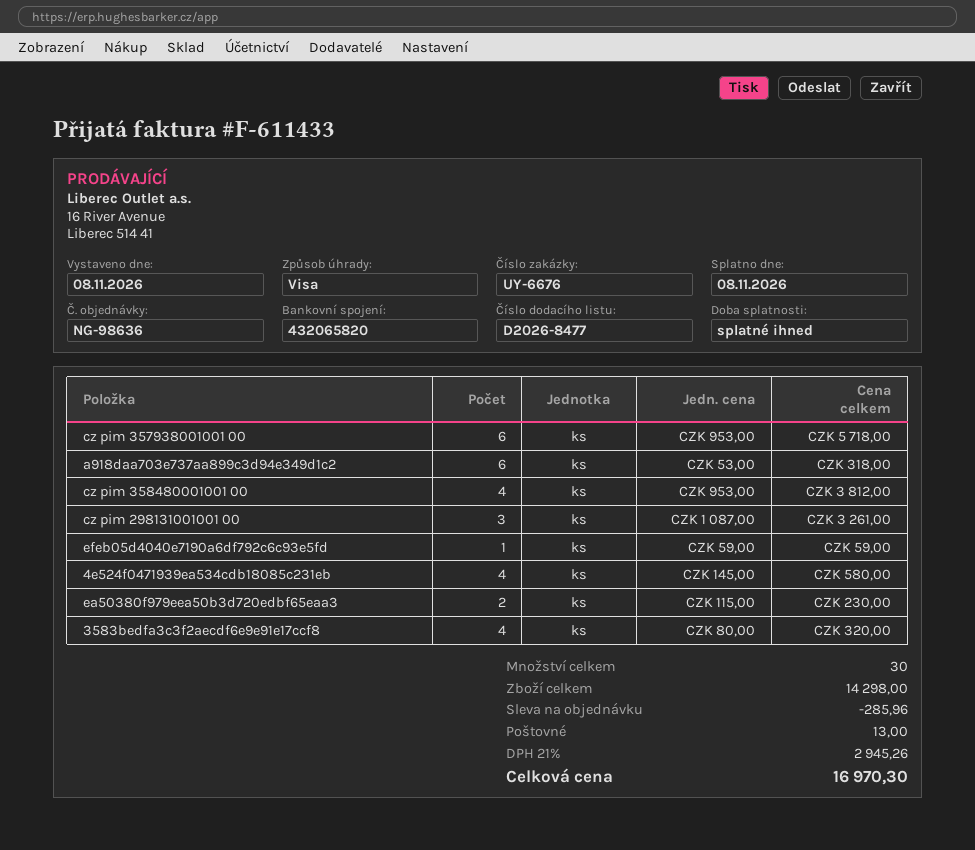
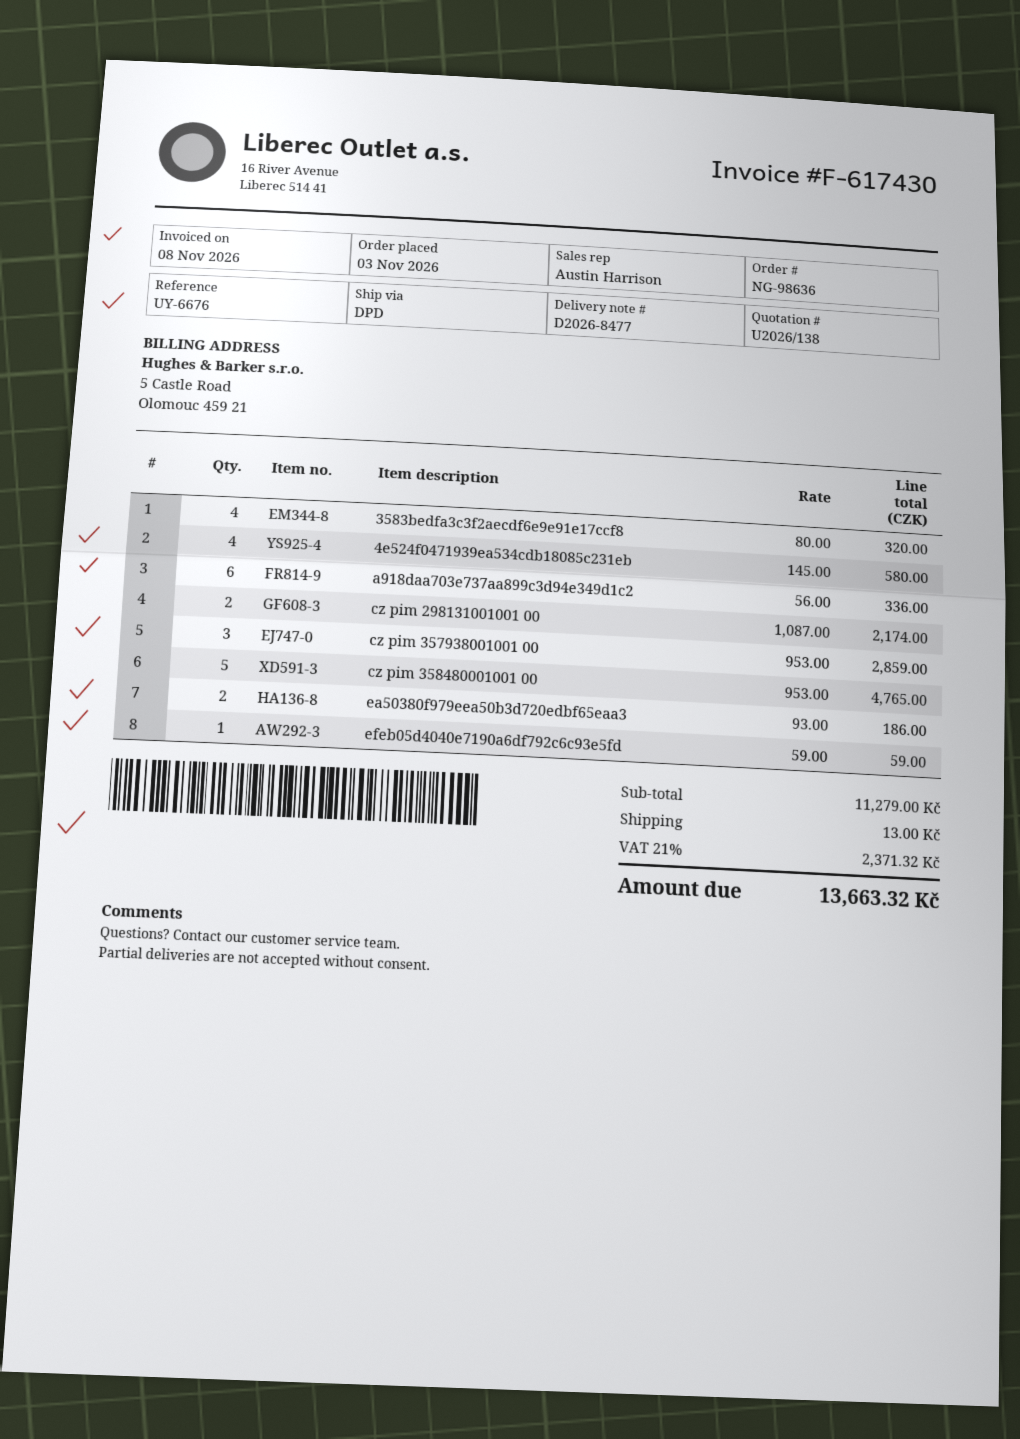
invoice number: F-611433 -> F-617430
cz pim 357938001001 00: 6 x 953.00 = 5718.00 -> 3 x 953.00 = 2859.00
a918daa703e737aa899c3d94e349d1c2: 6 x 53.00 = 318.00 -> 6 x 56.00 = 336.00
cz pim 358480001001 00: 4 x 953.00 = 3812.00 -> 5 x 953.00 = 4765.00
cz pim 298131001001 00: 3 x 1087.00 = 3261.00 -> 2 x 1087.00 = 2174.00
ea50380f979eea50b3d720edbf65eaa3: 2 x 115.00 = 230.00 -> 2 x 93.00 = 186.00
subtotal: 14298.00 -> 11279.00
discount: 285.96 -> none
tax: 21% = 2945.26 -> 21% = 2371.32
total: 16970.30 -> 13663.32

